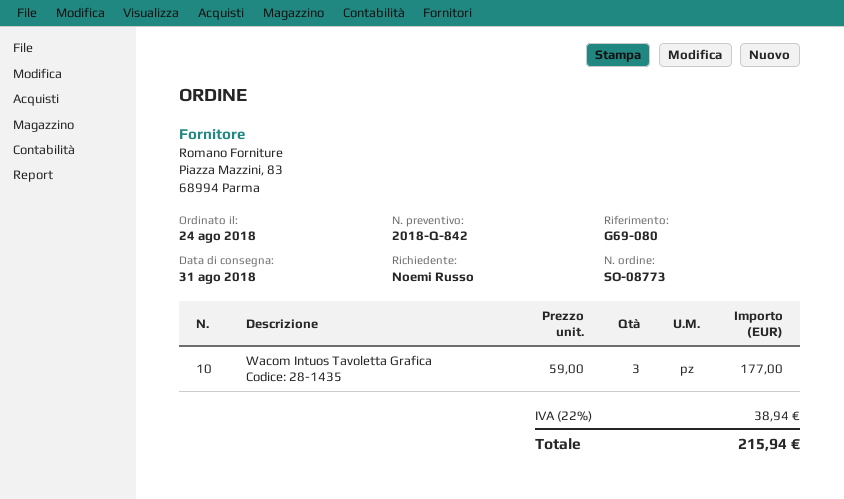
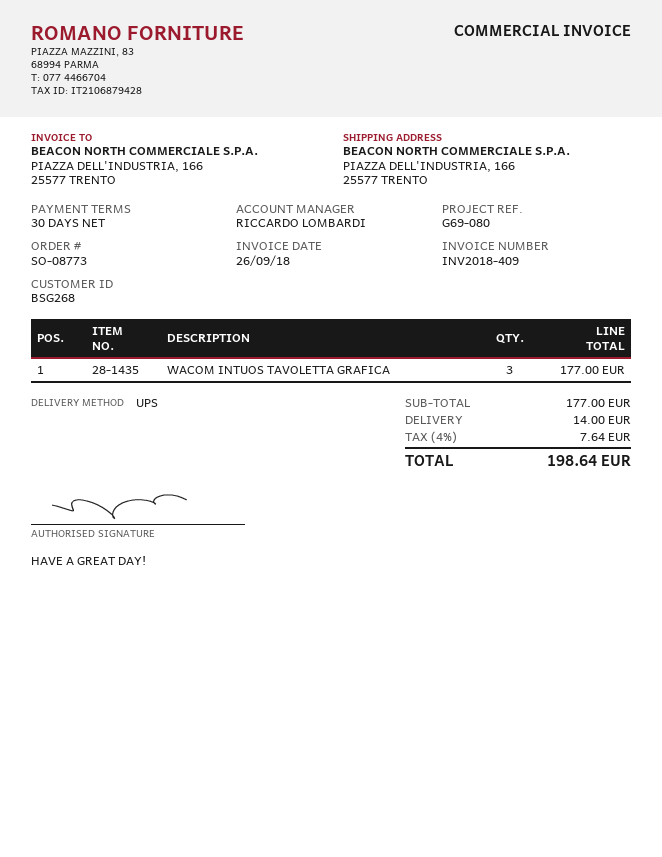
shipping: none -> 14.00
tax: 22% = 38.94 -> 4% = 7.64
total: 215.94 -> 198.64

